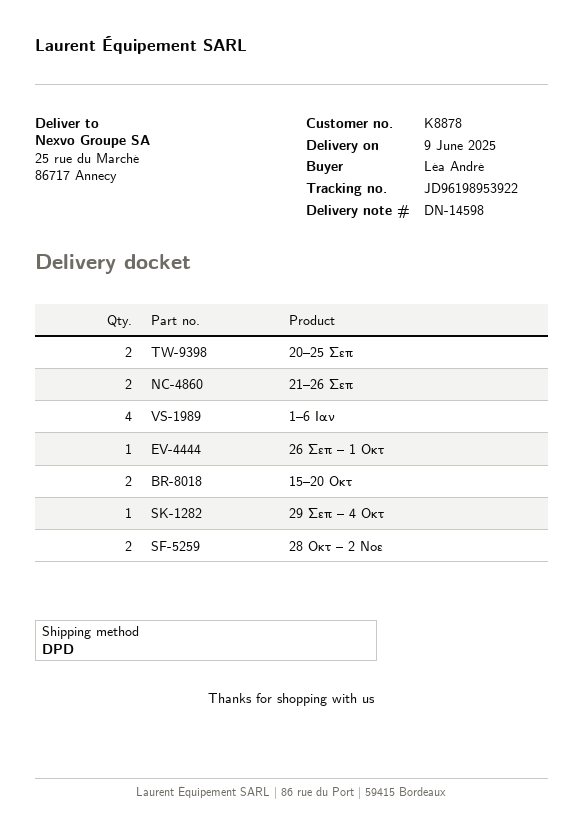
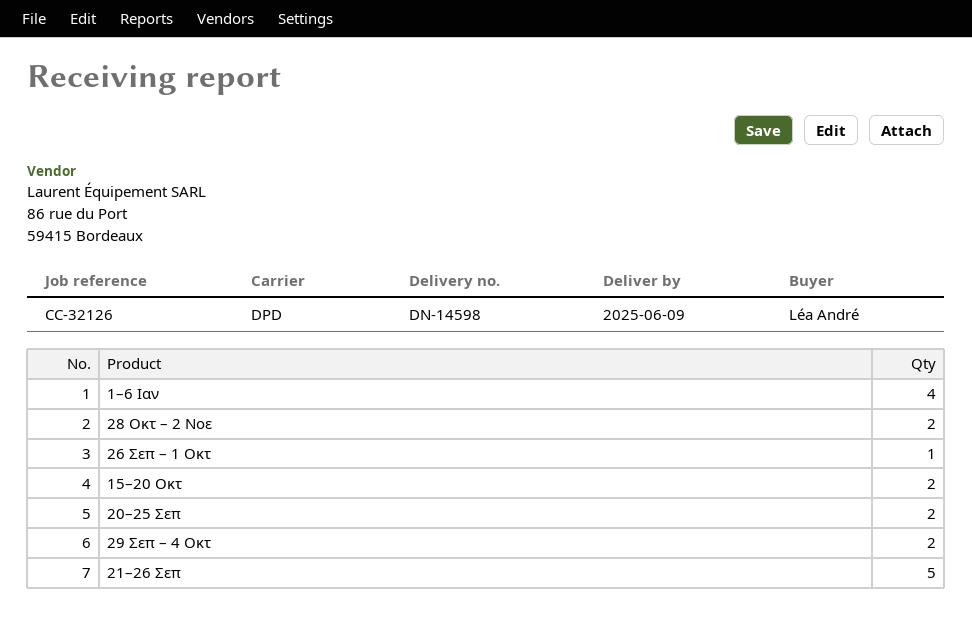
21–26 Σεπ: 2 -> 5
29 Σεπ – 4 Οκτ: 1 -> 2

